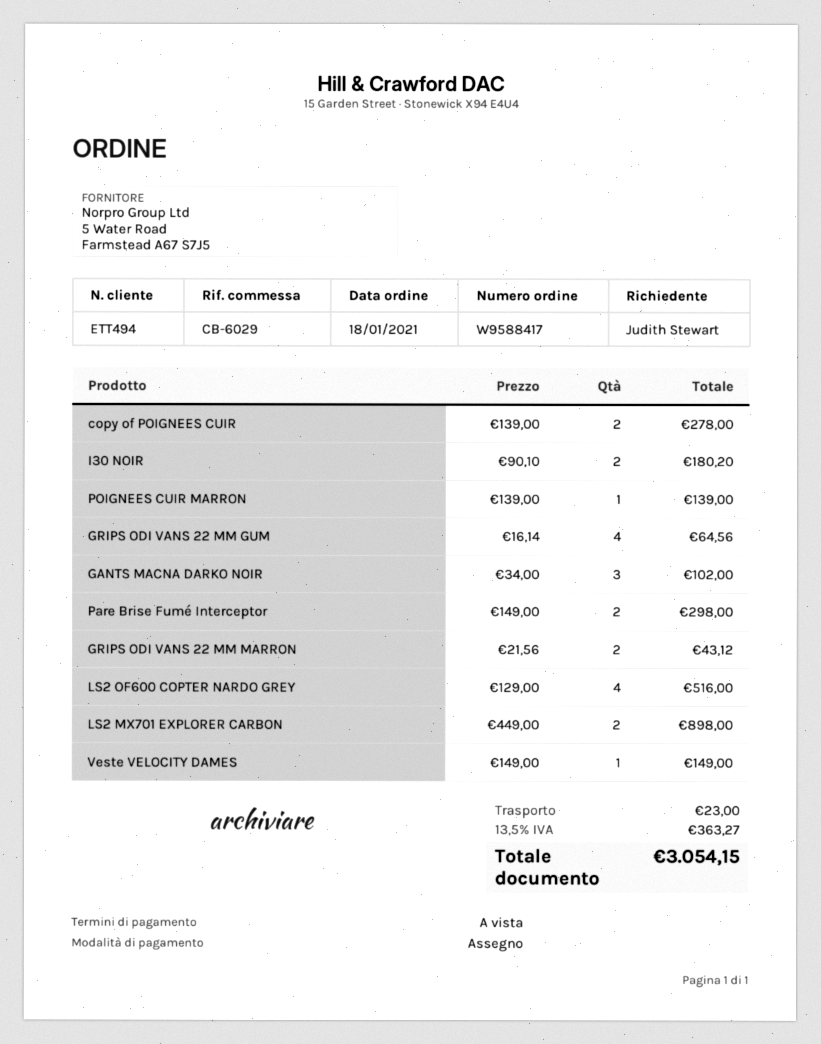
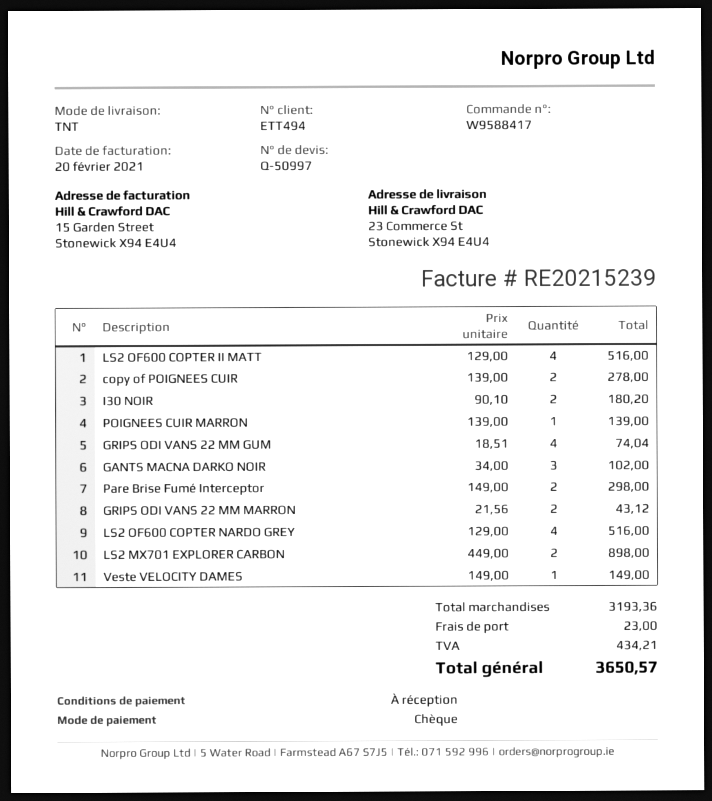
GRIPS ODI VANS 22 MM GUM: 4 x 16.14 = 64.56 -> 4 x 18.51 = 74.04
LS2 OF600 COPTER II MATT: none -> 4 x 129.00 = 516.00
tax: 363.27 -> 434.21
total: 3054.15 -> 3650.57

